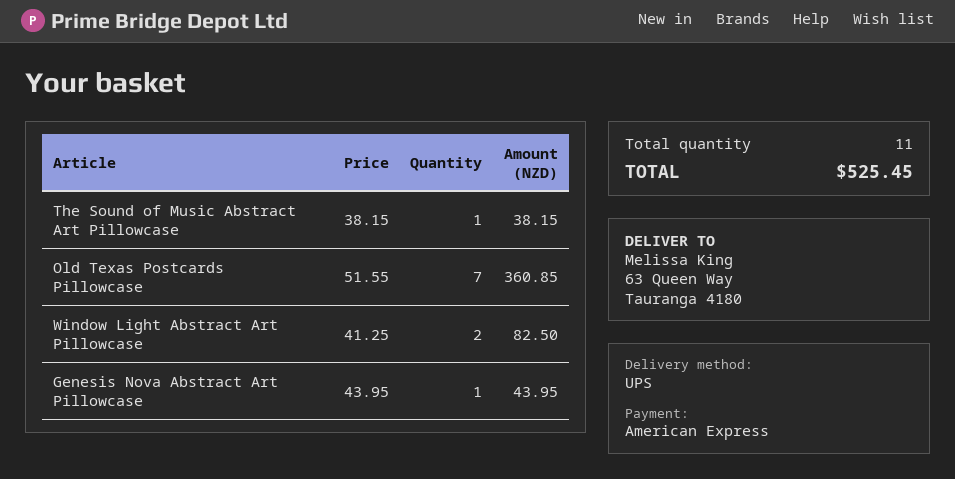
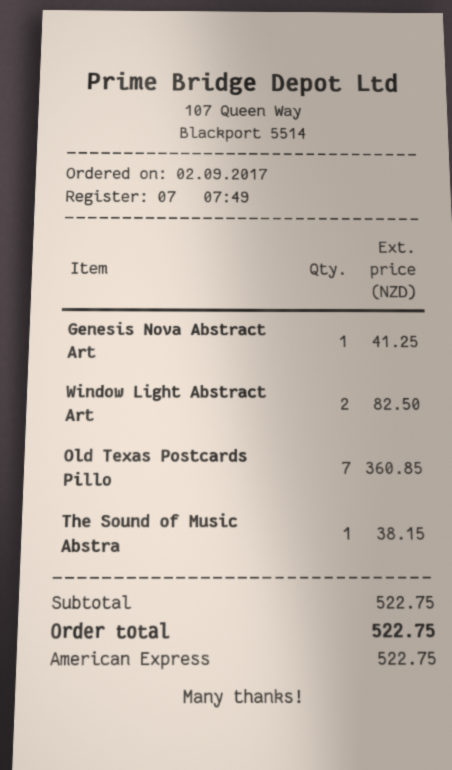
Genesis Nova Abstract Art Pillowcase: 1 for 43.95 -> 1 for 41.25
total: 525.45 -> 522.75

